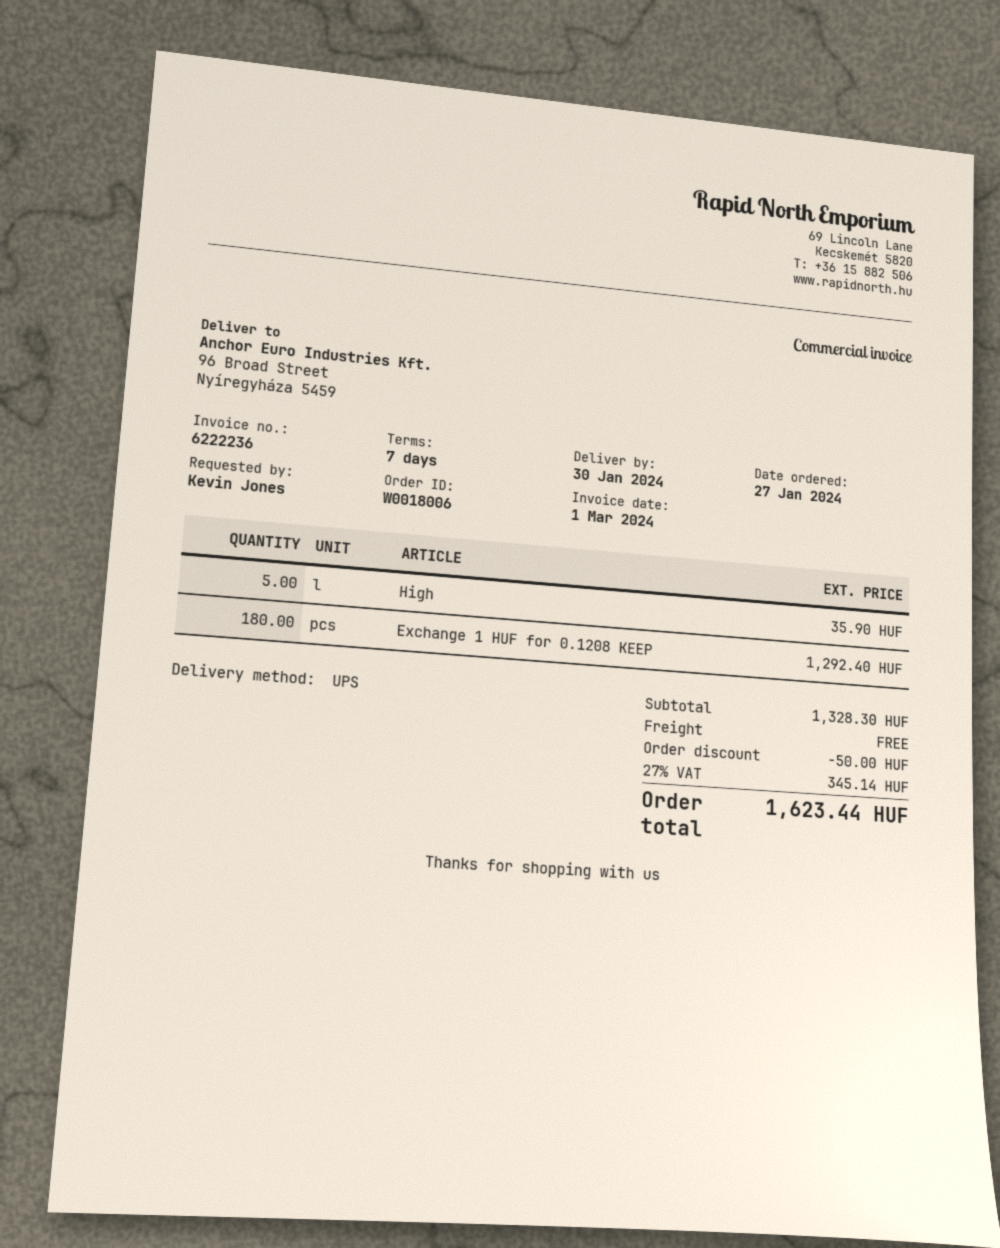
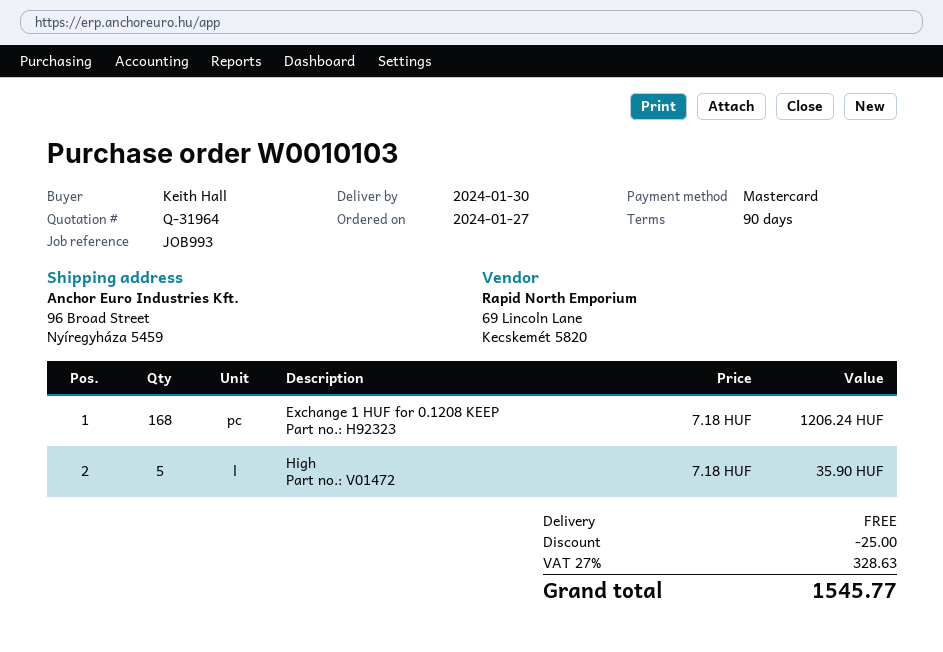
order number: W0018006 -> W0010103
payment terms: 7 days -> 90 days
ordered by: Kevin Jones -> Keith Hall
Exchange 1 HUF for 0.1208 KEEP: 180 for 1292.40 -> 168 for 1206.24
discount: 50.00 -> 25.00
tax: 27% = 345.14 -> 27% = 328.63
total: 1623.44 -> 1545.77

